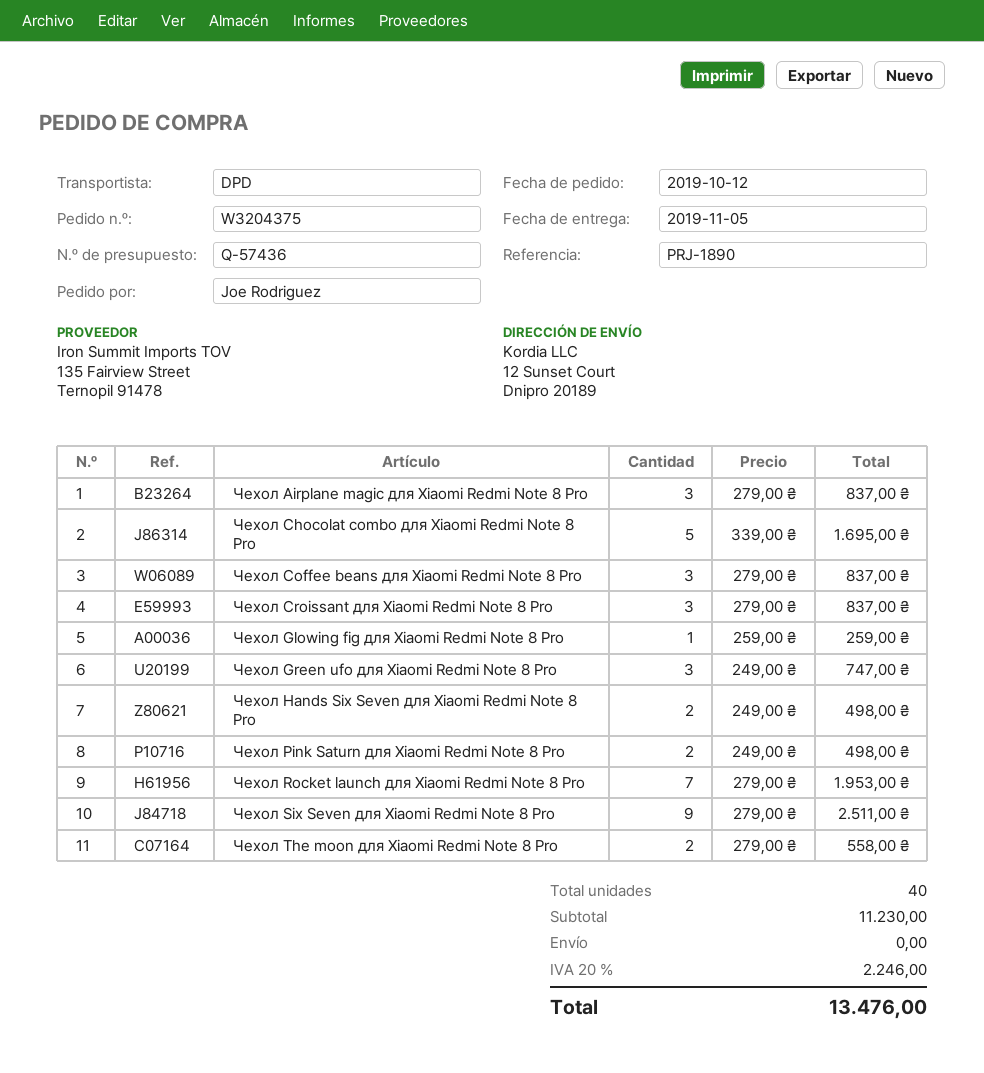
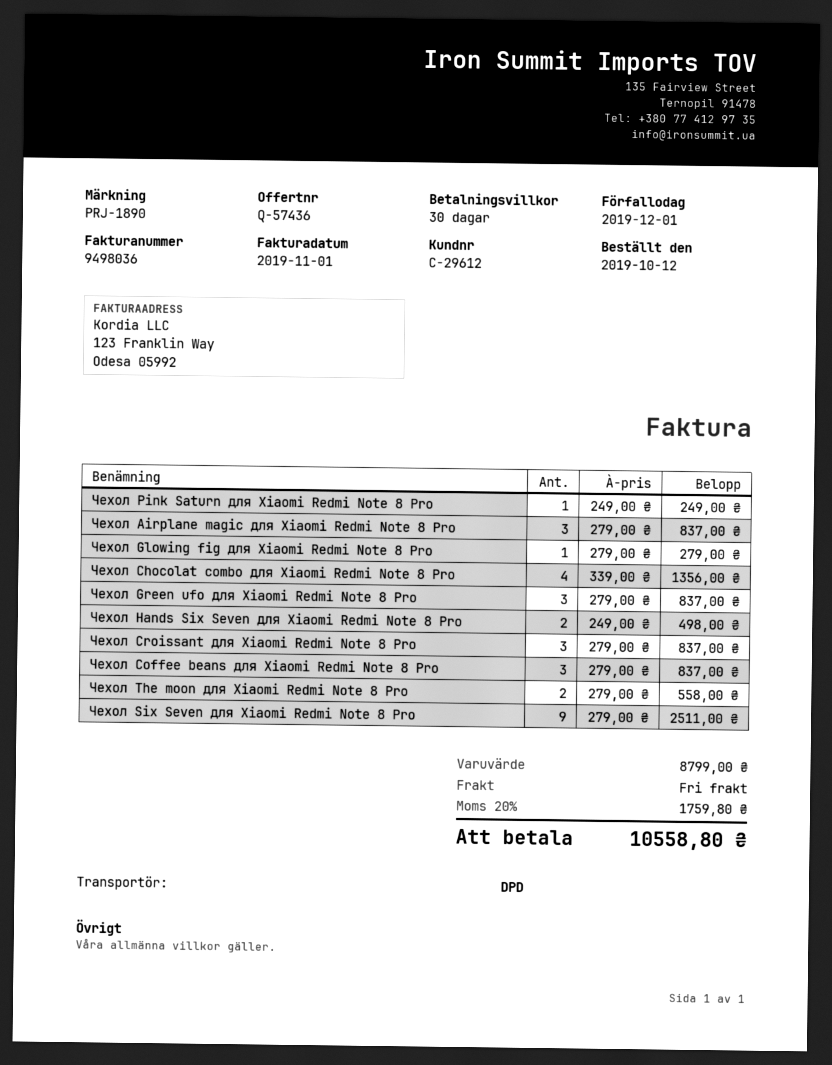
Чехол Chocolat combo для Xiaomi Redmi Note 8 Pro: 5 x 339.00 = 1695.00 -> 4 x 339.00 = 1356.00
Чехол Glowing fig для Xiaomi Redmi Note 8 Pro: 1 x 259.00 = 259.00 -> 1 x 279.00 = 279.00
Чехол Green ufo для Xiaomi Redmi Note 8 Pro: 3 x 249.00 = 747.00 -> 3 x 279.00 = 837.00
Чехол Pink Saturn для Xiaomi Redmi Note 8 Pro: 2 x 249.00 = 498.00 -> 1 x 249.00 = 249.00
Чехол Rocket launch для Xiaomi Redmi Note 8 Pro: 7 x 279.00 = 1953.00 -> none
subtotal: 11230.00 -> 8799.00
tax: 20% = 2246.00 -> 20% = 1759.80
total: 13476.00 -> 10558.80

